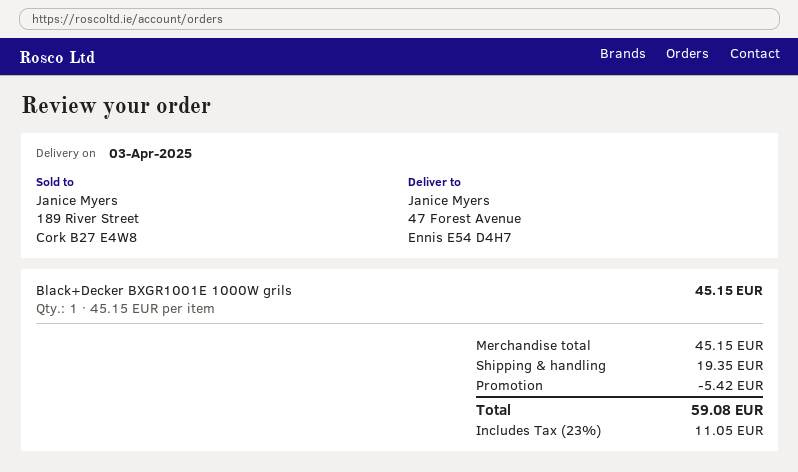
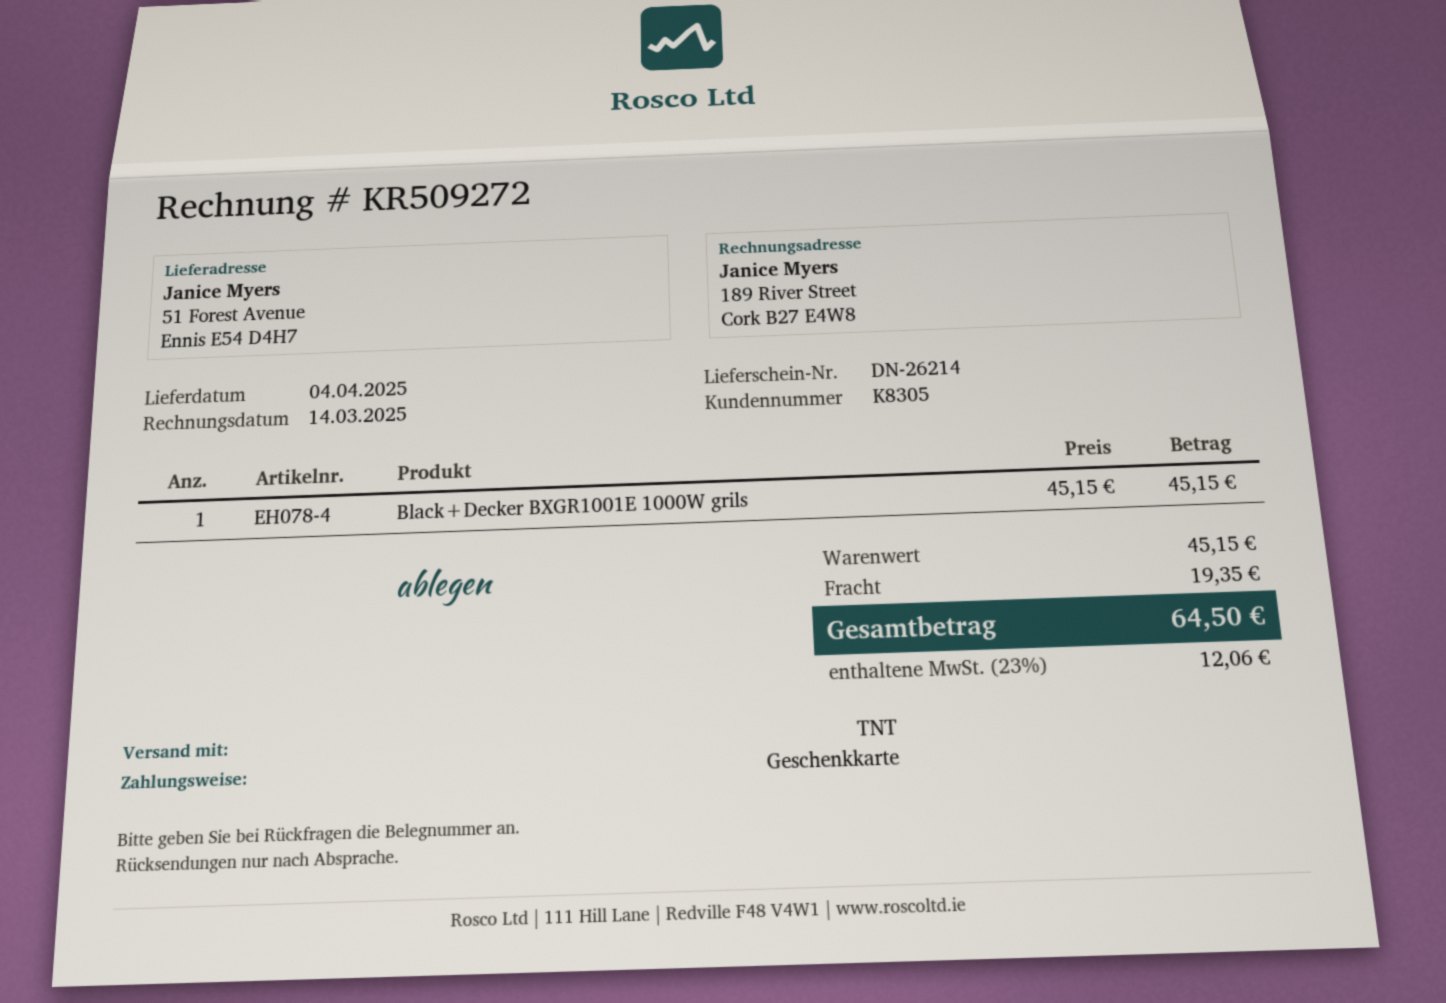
delivery date: 2025-04-03 -> 2025-04-04
ship to: 47 Forest Avenue, Ennis E54 D4H7 -> 51 Forest Avenue, Ennis E54 D4H7
discount: 5.42 -> none
tax: 23% = 11.05 -> 23% = 12.06
total: 59.08 -> 64.50

